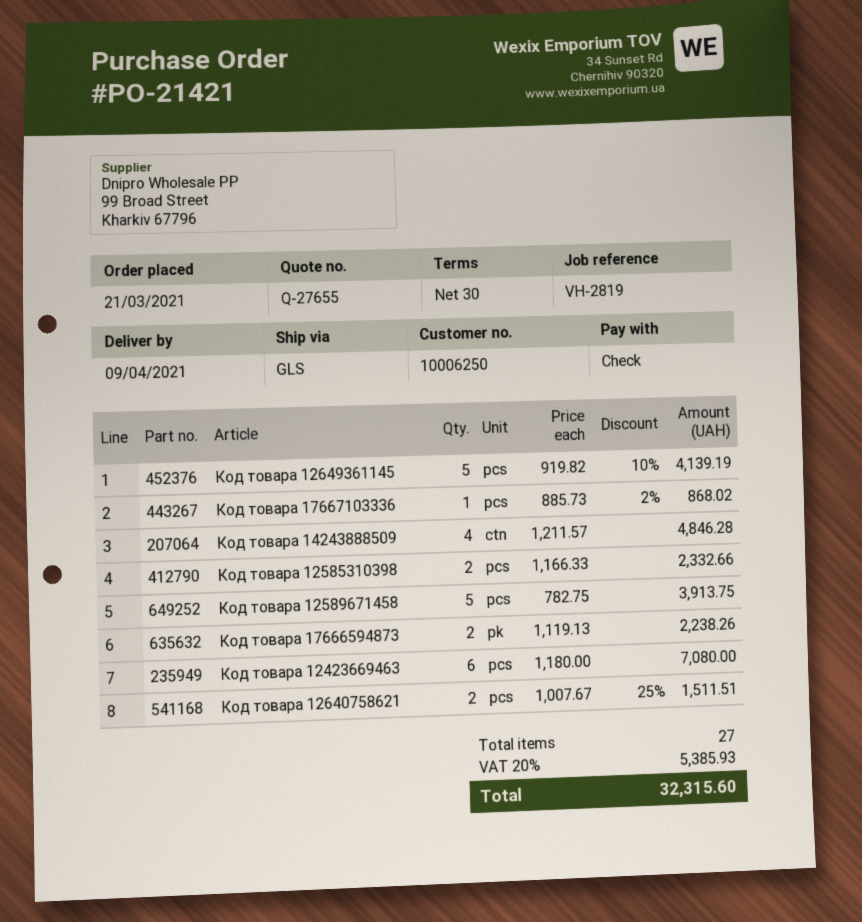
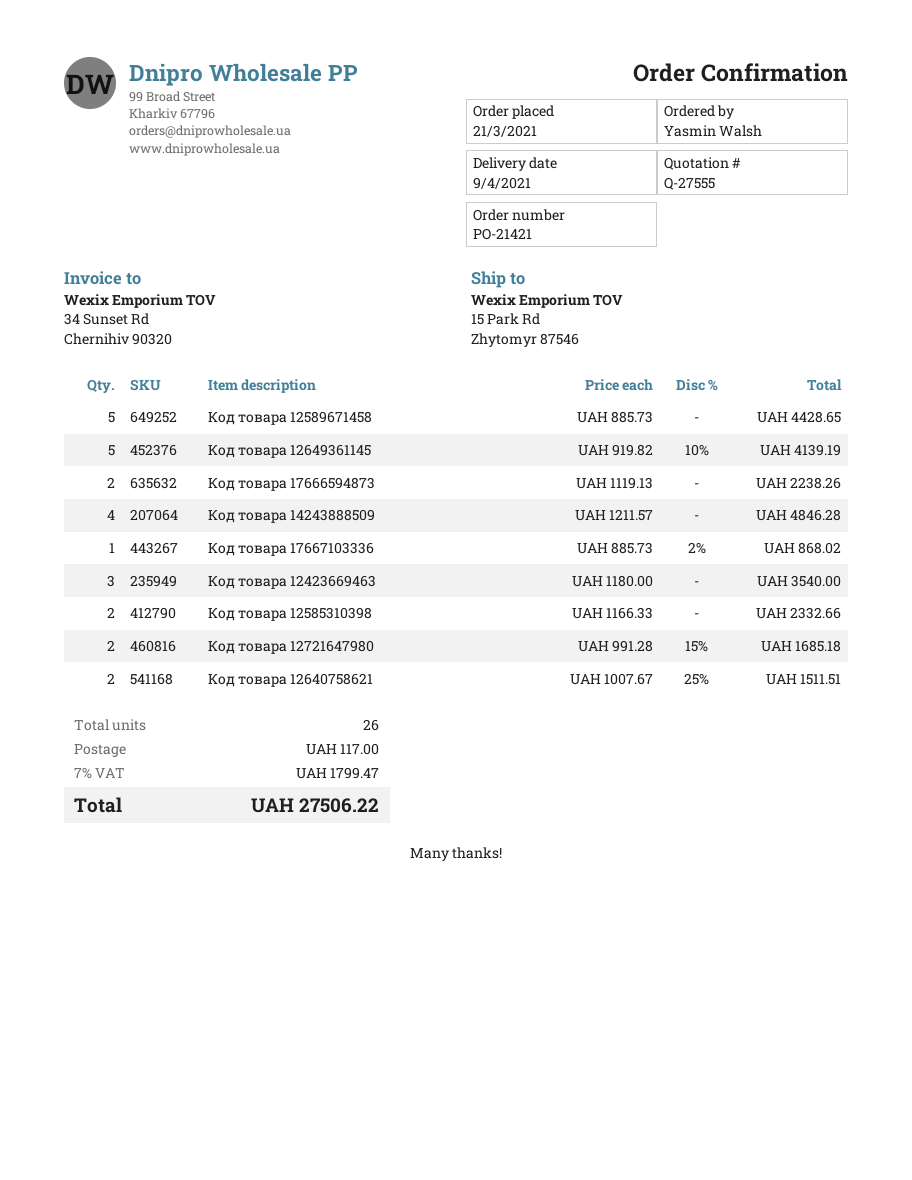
quote number: Q-27655 -> Q-27555
Код товара 12589671458: 5 x 782.75 = 3913.75 -> 5 x 885.73 = 4428.65
Код товара 12423669463: 6 x 1180.00 = 7080.00 -> 3 x 1180.00 = 3540.00
Код товара 12721647980: none -> 2 x 991.28 - 15% = 1685.18
total quantity: 27 -> 26
shipping: none -> 117.00
tax: 20% = 5385.93 -> 7% = 1799.47
total: 32315.60 -> 27506.22

